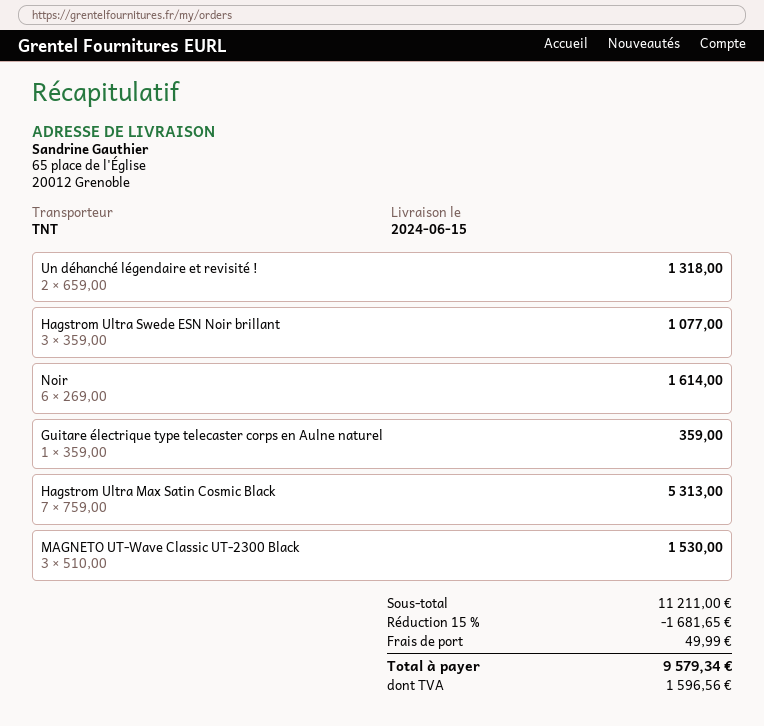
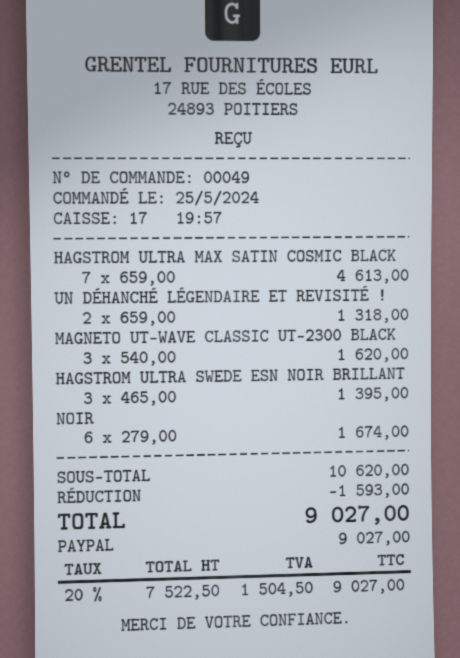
Hagstrom Ultra Swede ESN Noir brillant: 3 x 359.00 = 1077.00 -> 3 x 465.00 = 1395.00
Noir: 6 x 269.00 = 1614.00 -> 6 x 279.00 = 1674.00
Guitare électrique type telecaster corps en Aulne naturel: 1 x 359.00 = 359.00 -> none
Hagstrom Ultra Max Satin Cosmic Black: 7 x 759.00 = 5313.00 -> 7 x 659.00 = 4613.00
MAGNETO UT-Wave Classic UT-2300 Black: 3 x 510.00 = 1530.00 -> 3 x 540.00 = 1620.00
subtotal: 11211.00 -> 10620.00
discount: 1681.65 -> 1593.00
shipping: 49.99 -> none
tax: 1596.56 -> 1504.50
total: 9579.34 -> 9027.00

